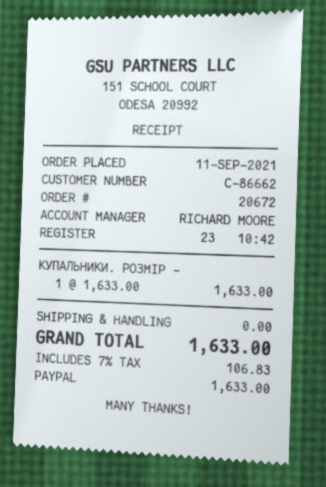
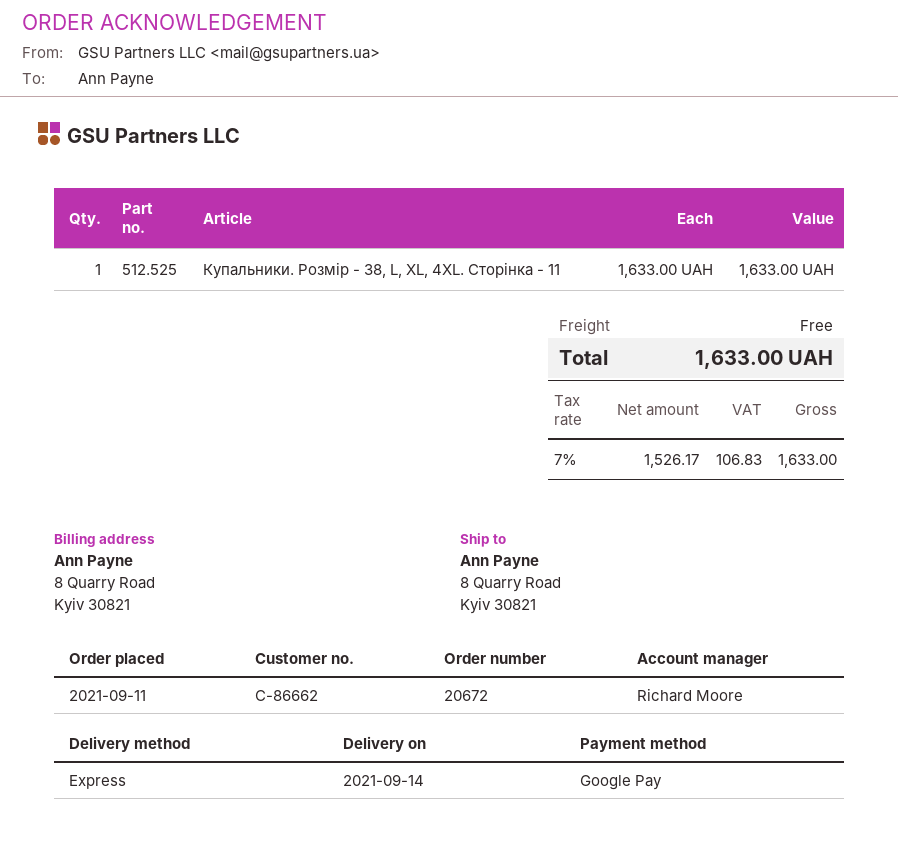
payment method: PayPal -> Google Pay

